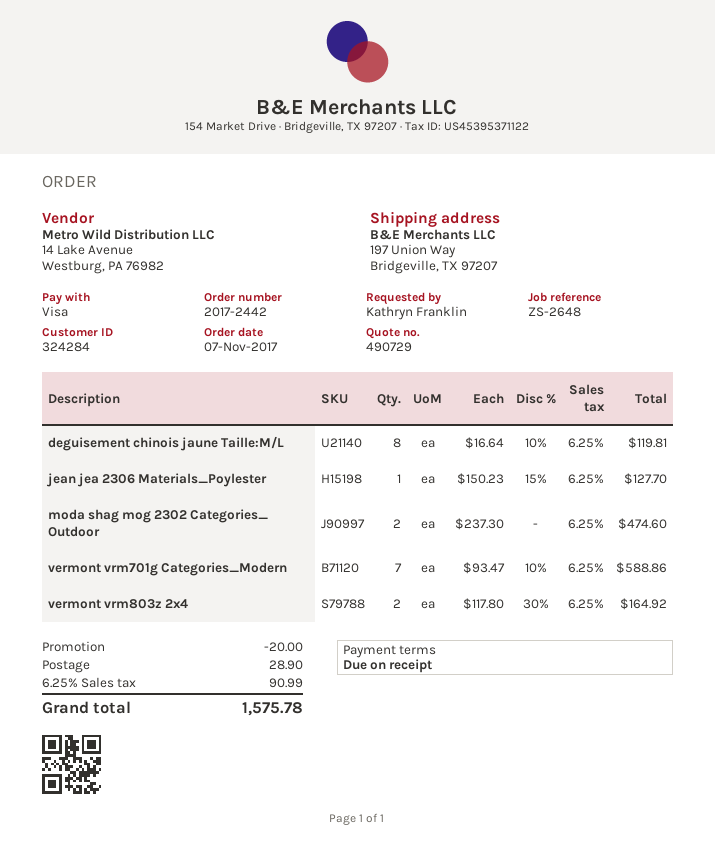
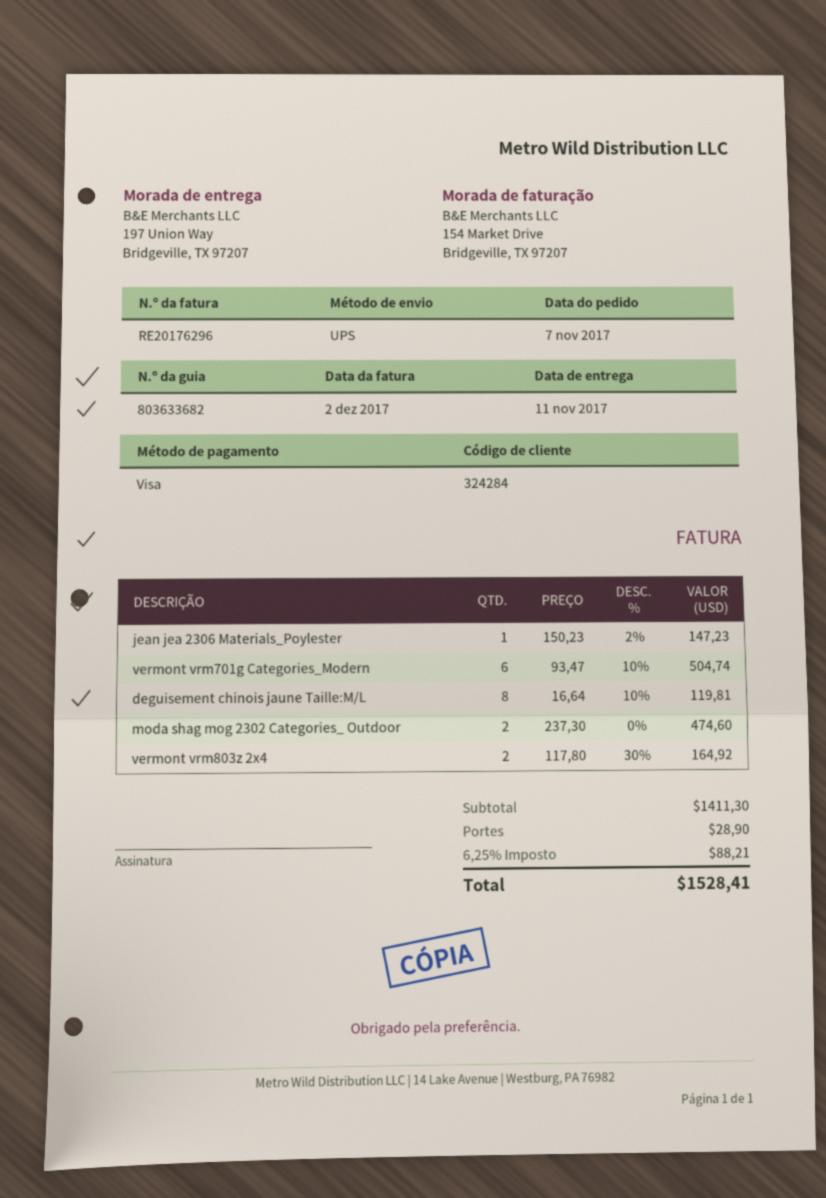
jean jea 2306 Materials_Poylester: 1 x 150.23 - 15% = 127.70 -> 1 x 150.23 - 2% = 147.23
vermont vrm701g Categories_Modern: 7 x 93.47 - 10% = 588.86 -> 6 x 93.47 - 10% = 504.74
discount: 20.00 -> none
tax: 6.25% = 90.99 -> 6.25% = 88.21
total: 1575.78 -> 1528.41

